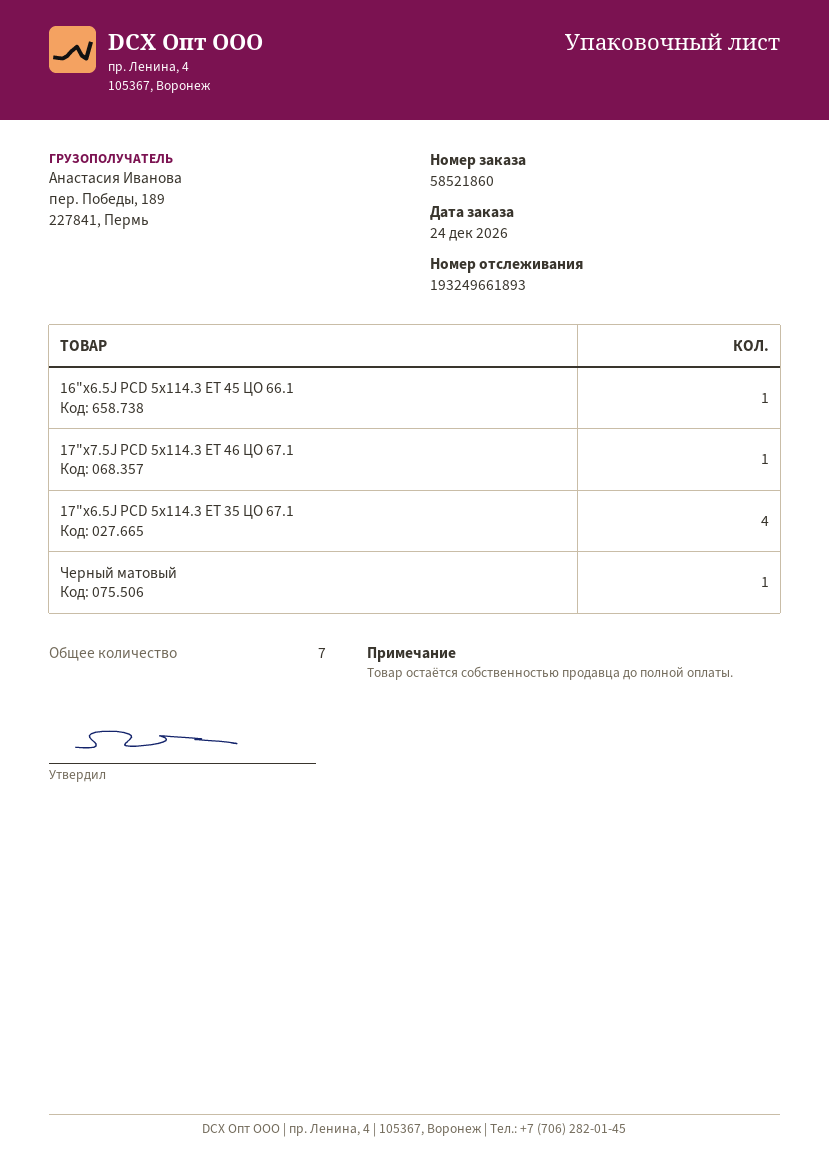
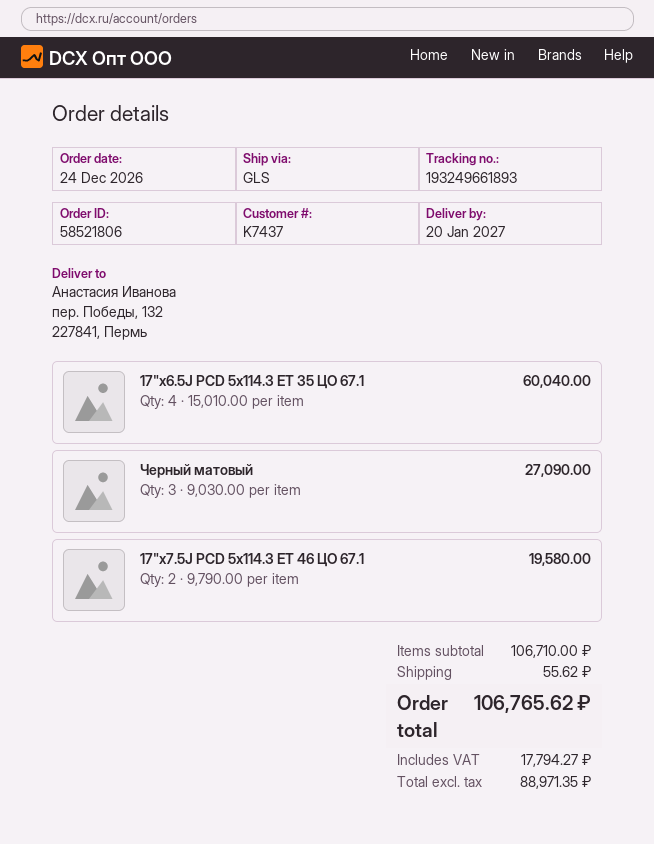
order number: 58521860 -> 58521806
ship to: пер. Победы, 189, 227841, Пермь -> пер. Победы, 132, 227841, Пермь
16"x6.5J PCD 5x114.3 ЕТ 45 ЦО 66.1: 1 -> none
17"x7.5J PCD 5x114.3 ЕТ 46 ЦО 67.1: 1 -> 2
Черный матовый: 1 -> 3

